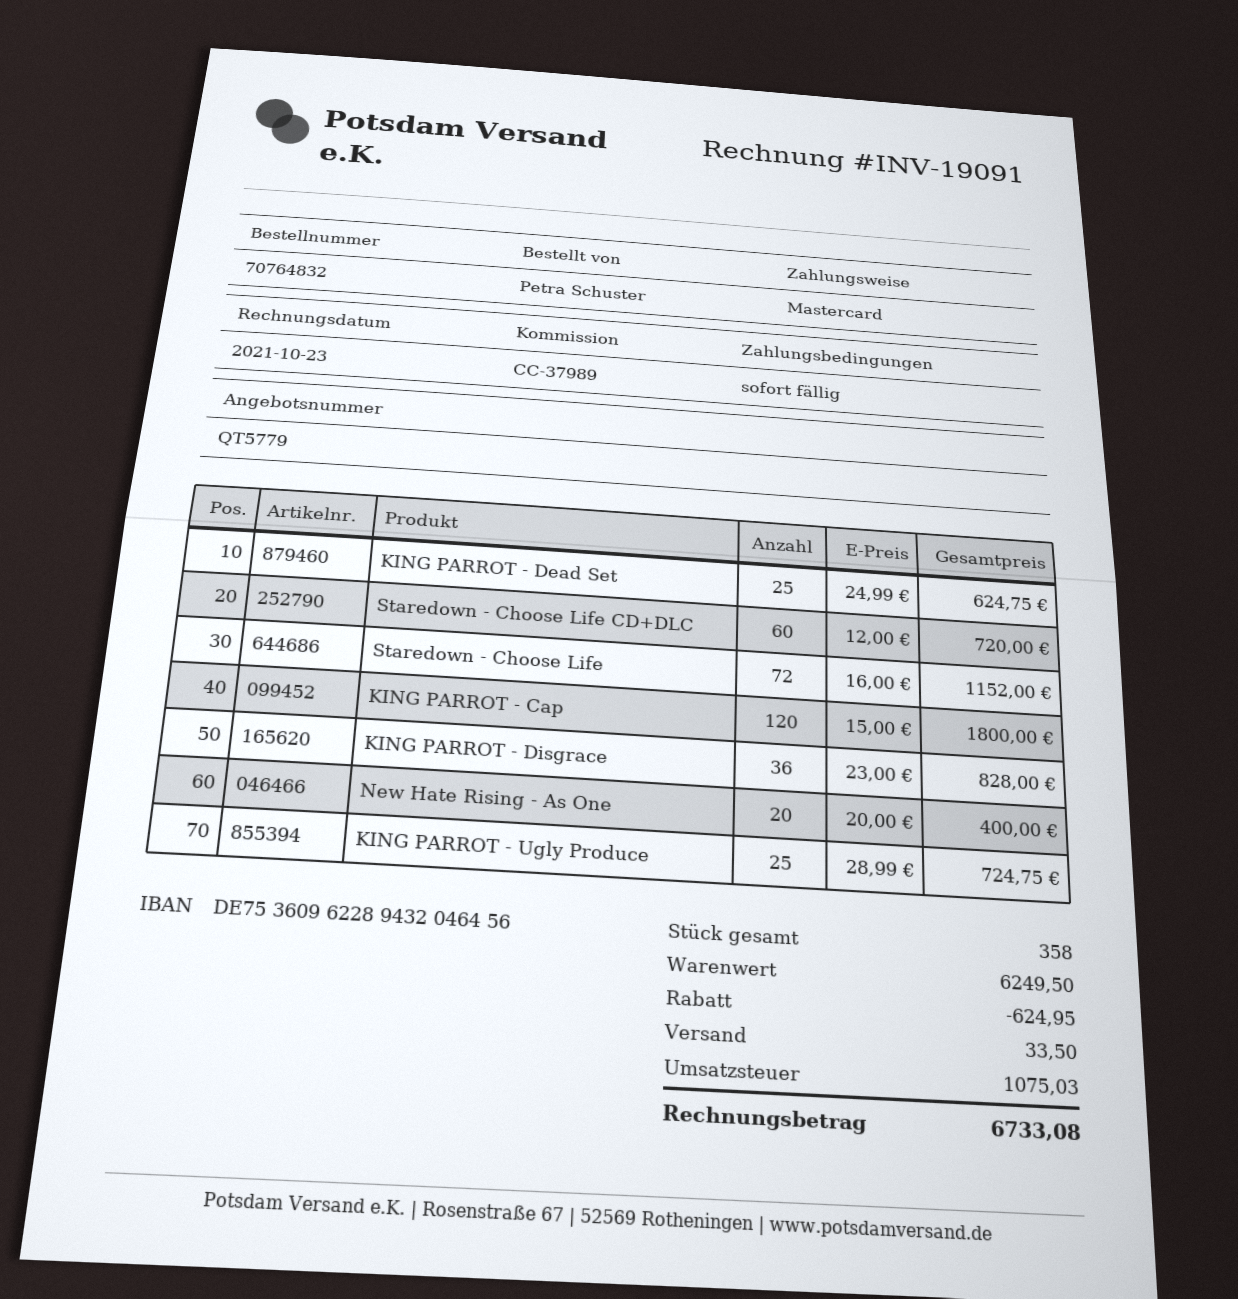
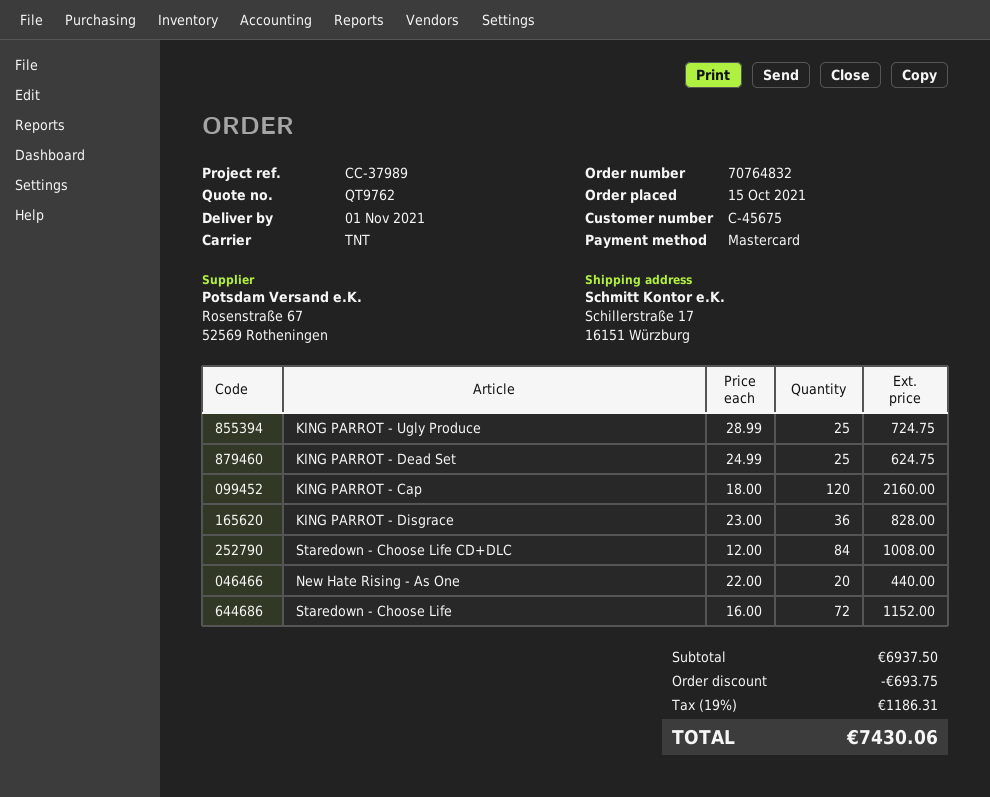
quote number: QT5779 -> QT9762
Staredown - Choose Life CD+DLC: 60 x 12.00 = 720.00 -> 84 x 12.00 = 1008.00
KING PARROT - Cap: 120 x 15.00 = 1800.00 -> 120 x 18.00 = 2160.00
New Hate Rising - As One: 20 x 20.00 = 400.00 -> 20 x 22.00 = 440.00
subtotal: 6249.50 -> 6937.50
discount: 624.95 -> 693.75
shipping: 33.50 -> none
tax: 1075.03 -> 1186.31
total: 6733.08 -> 7430.06

